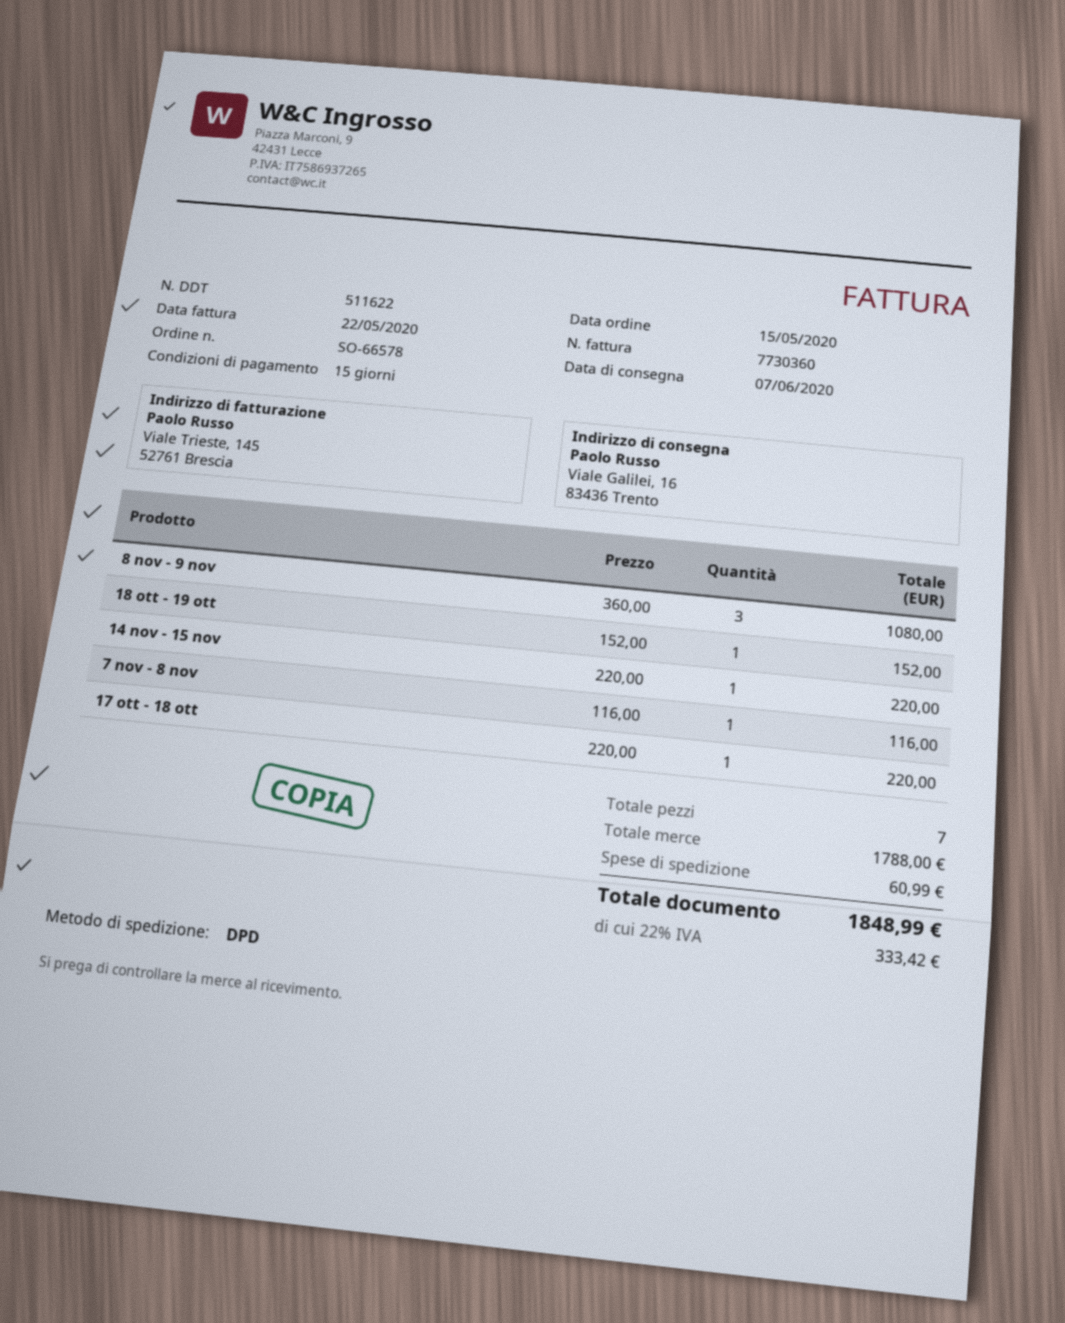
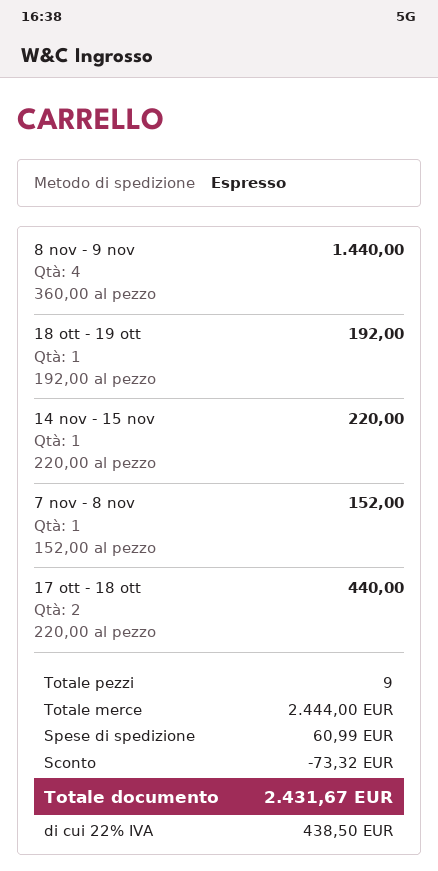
shipping method: DPD -> express
8 nov - 9 nov: 3 x 360.00 = 1080.00 -> 4 x 360.00 = 1440.00
18 ott - 19 ott: 1 x 152.00 = 152.00 -> 1 x 192.00 = 192.00
7 nov - 8 nov: 1 x 116.00 = 116.00 -> 1 x 152.00 = 152.00
17 ott - 18 ott: 1 x 220.00 = 220.00 -> 2 x 220.00 = 440.00
total quantity: 7 -> 9
subtotal: 1788.00 -> 2444.00
discount: none -> 73.32
tax: 22% = 333.42 -> 22% = 438.50
total: 1848.99 -> 2431.67

